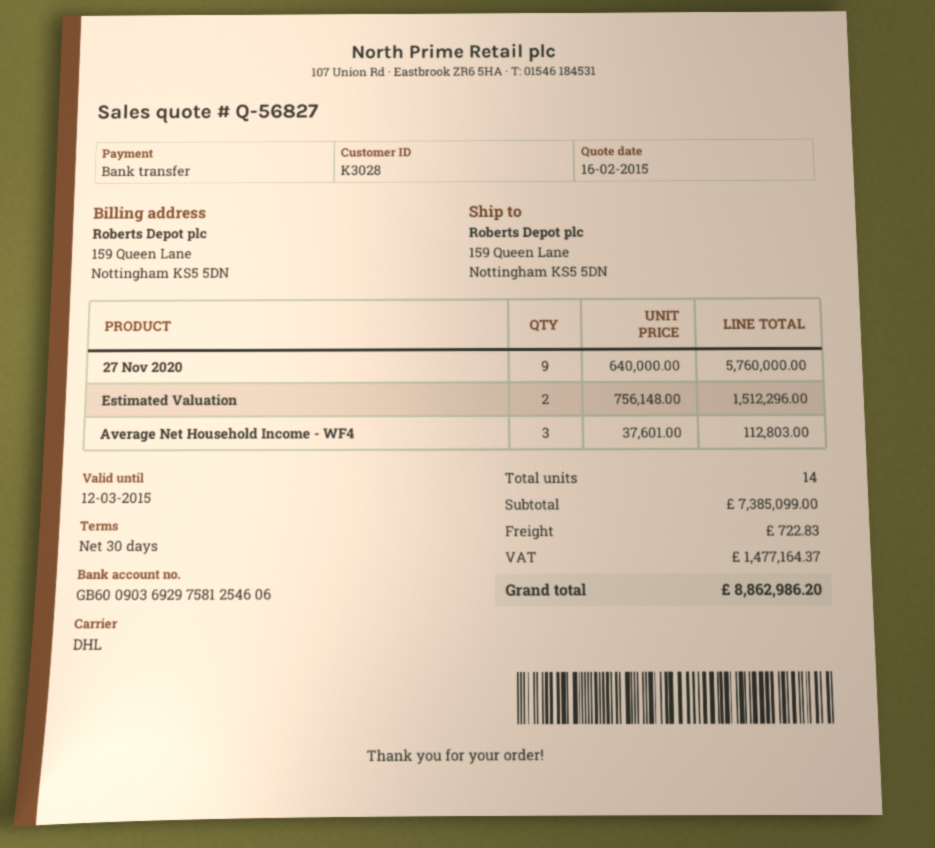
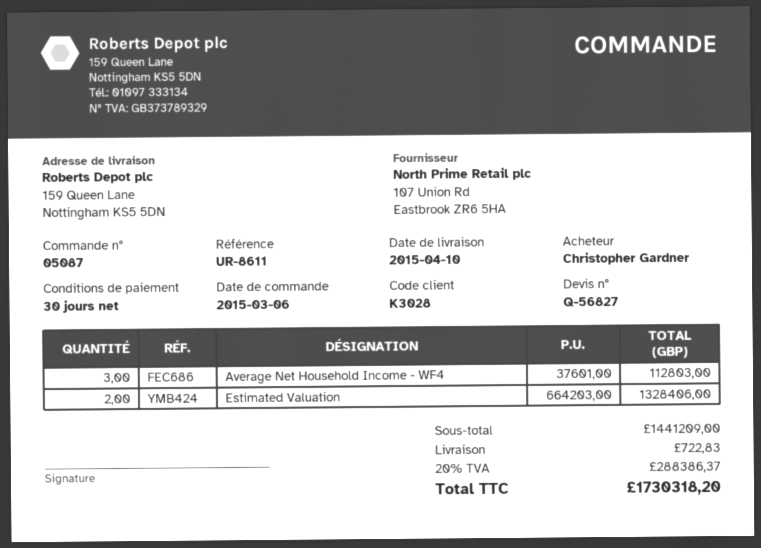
27 Nov 2020: 9 x 640000.00 = 5760000.00 -> none
Estimated Valuation: 2 x 756148.00 = 1512296.00 -> 2 x 664203.00 = 1328406.00
subtotal: 7385099.00 -> 1441209.00
tax: 1477164.37 -> 288386.37
total: 8862986.20 -> 1730318.20

